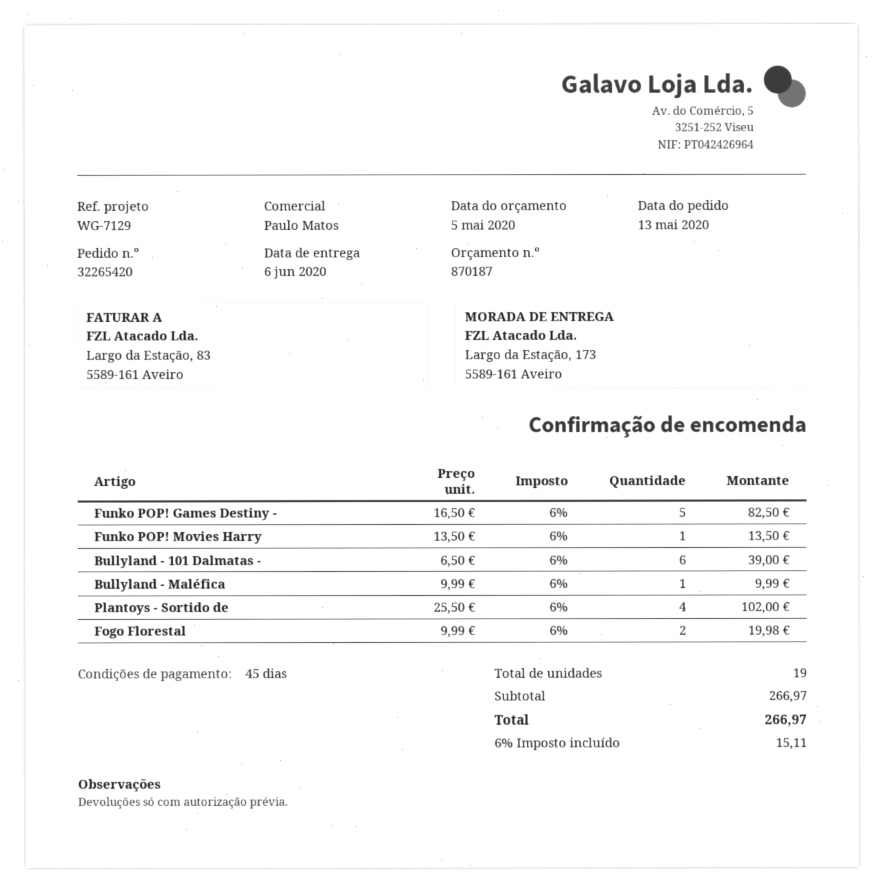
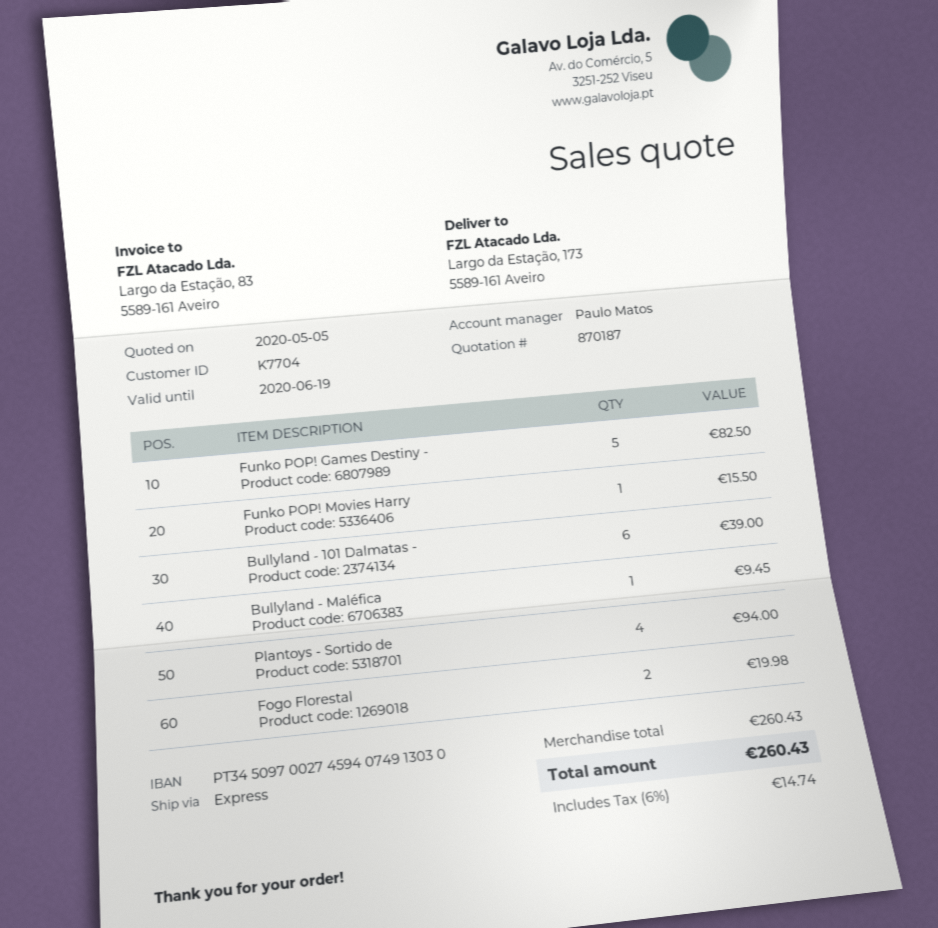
Funko POP! Movies Harry: 1 for 13.50 -> 1 for 15.50
Bullyland - Maléfica: 1 for 9.99 -> 1 for 9.45
Plantoys - Sortido de: 4 for 102.00 -> 4 for 94.00
subtotal: 266.97 -> 260.43
tax: 6% = 15.11 -> 6% = 14.74
total: 266.97 -> 260.43

